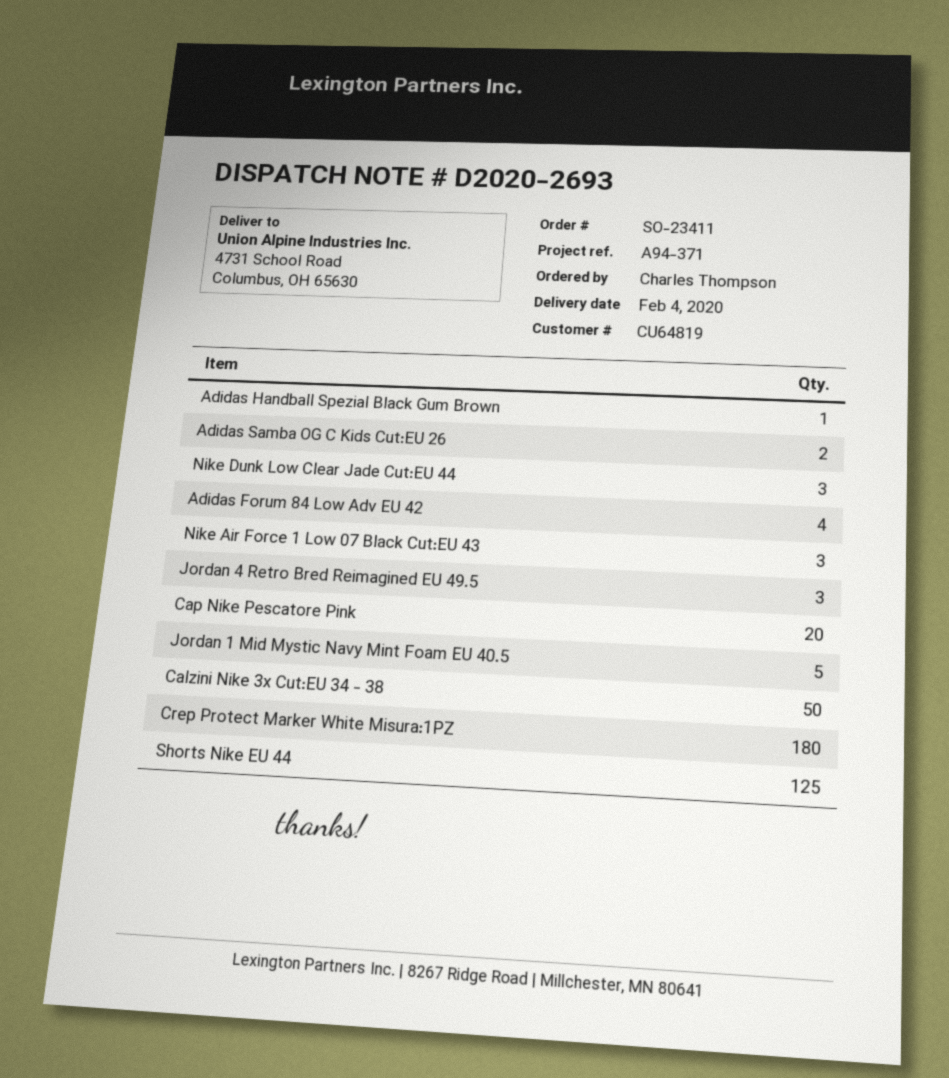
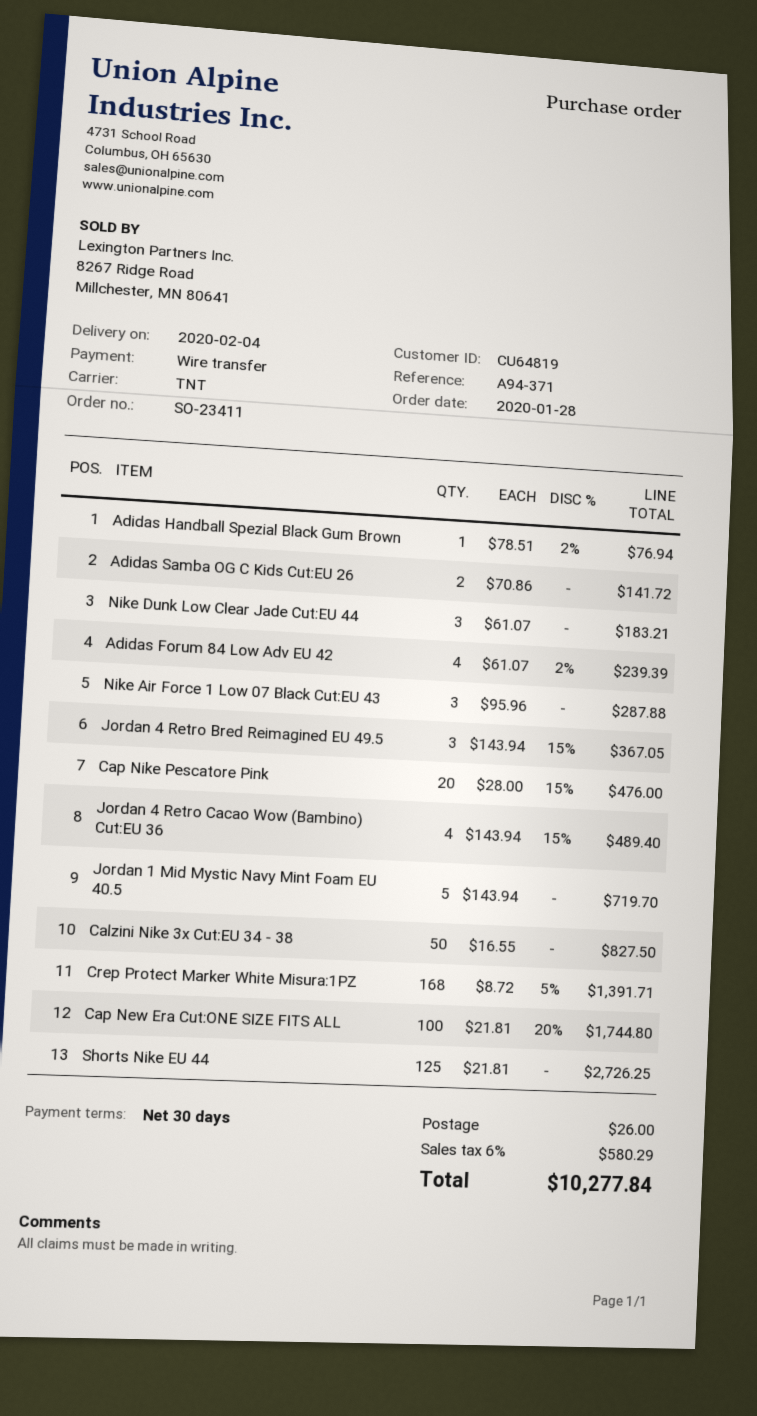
Crep Protect Marker White Misura:1PZ: 180 -> 168
Jordan 4 Retro Cacao Wow (Bambino) Cut:EU 36: none -> 4
Cap New Era Cut:ONE SIZE FITS ALL: none -> 100

